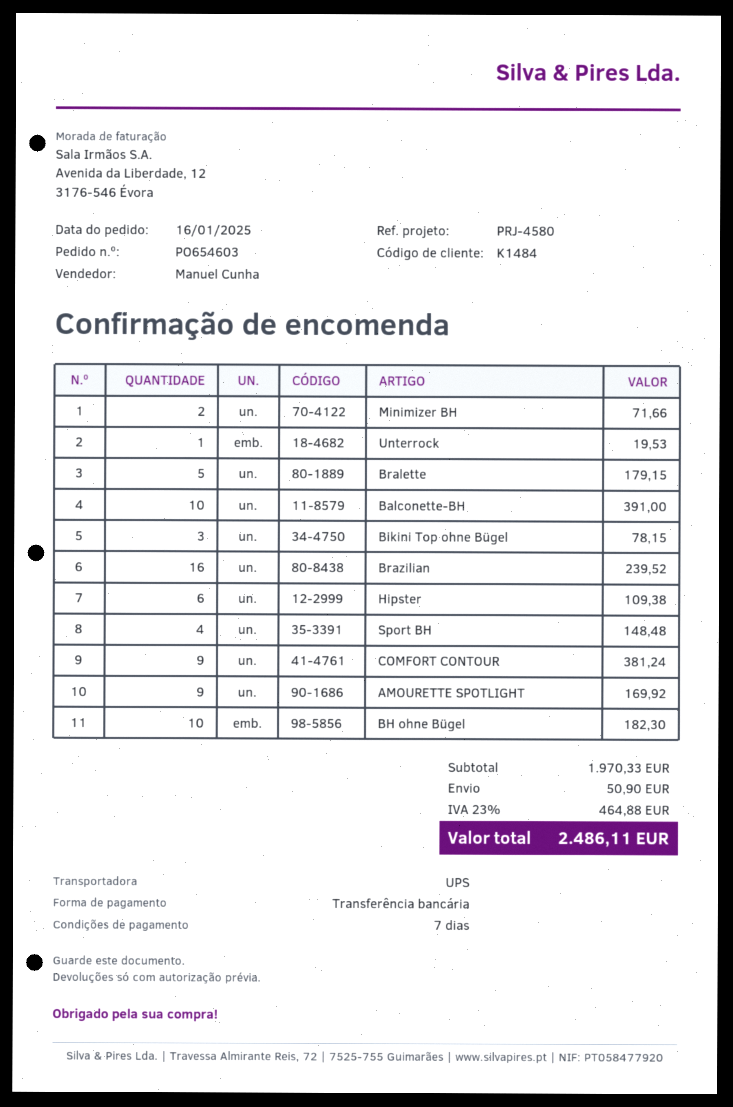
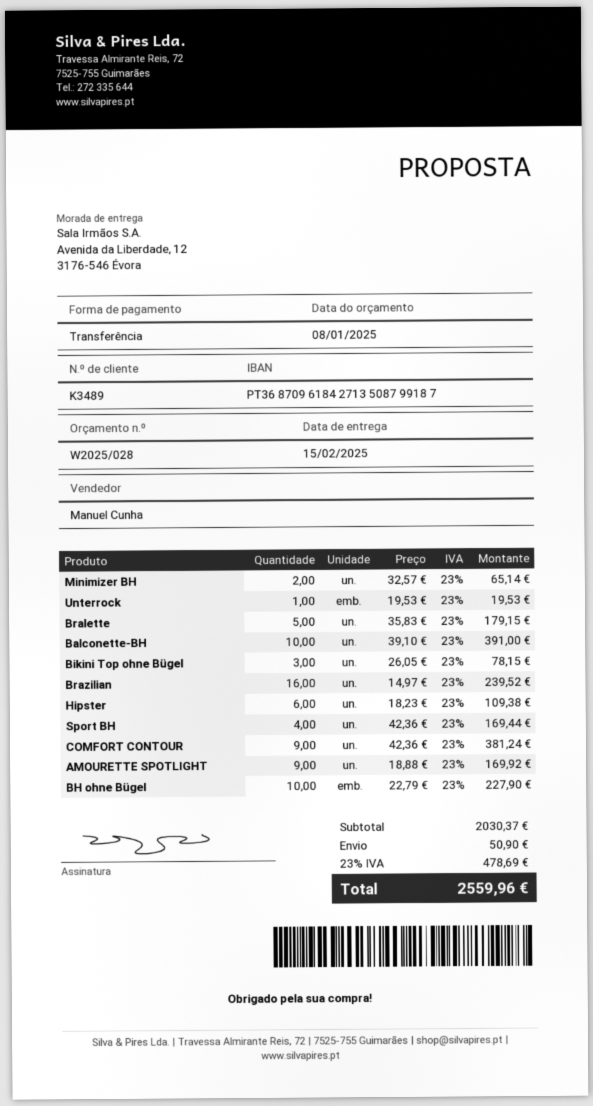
customer number: K1484 -> K3489
Minimizer BH: 2 for 71.66 -> 2 for 65.14
Sport BH: 4 for 148.48 -> 4 for 169.44
BH ohne Bügel: 10 for 182.30 -> 10 for 227.90
subtotal: 1970.33 -> 2030.37
tax: 23% = 464.88 -> 23% = 478.69
total: 2486.11 -> 2559.96

